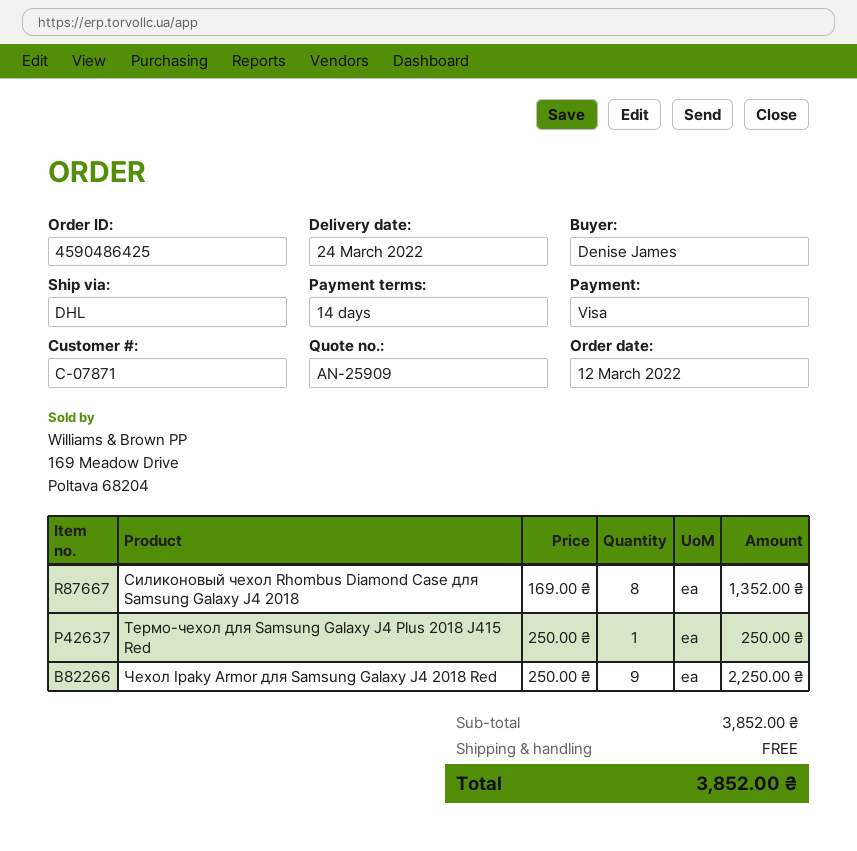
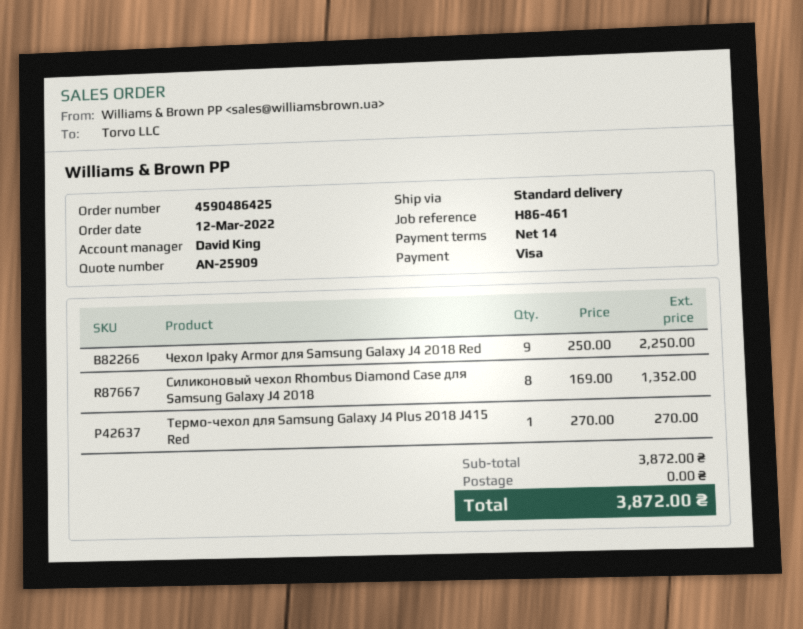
shipping method: DHL -> standard
Термо-чехол для Samsung Galaxy J4 Plus 2018 J415 Red: 1 x 250.00 = 250.00 -> 1 x 270.00 = 270.00
subtotal: 3852.00 -> 3872.00
total: 3852.00 -> 3872.00

